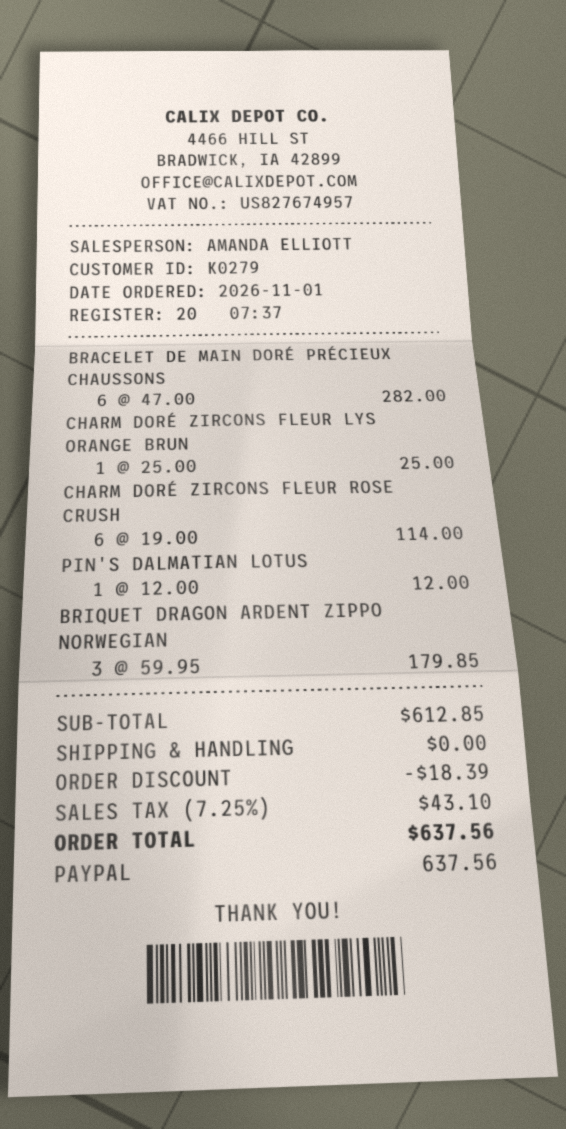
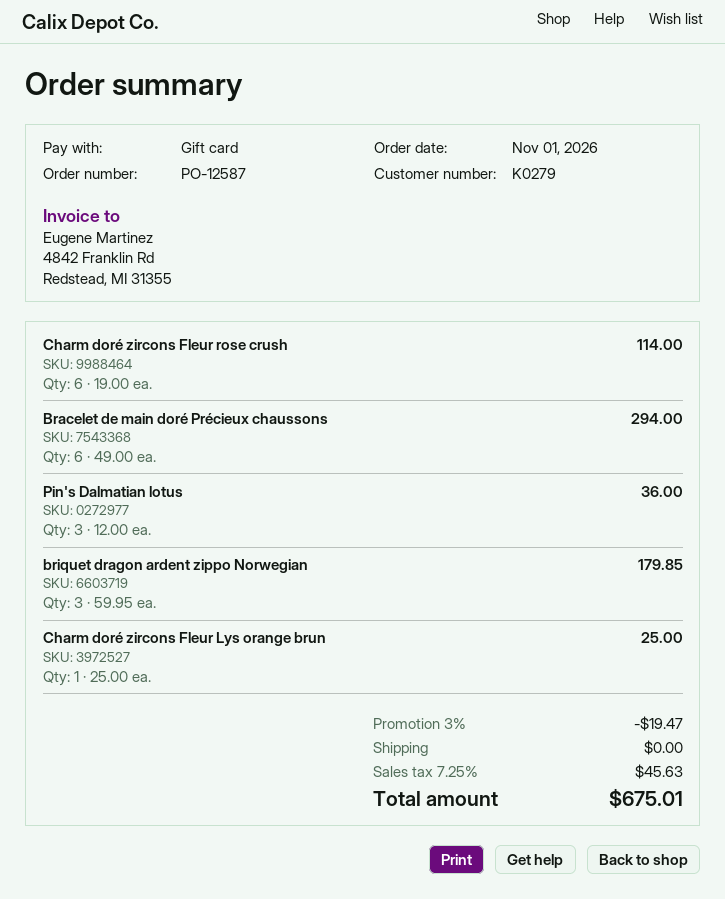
payment method: PayPal -> gift card
BRACELET DE MAIN DORÉ PRÉCIEUX CHAUSSONS: 6 x 47.00 = 282.00 -> 6 x 49.00 = 294.00
PIN'S DALMATIAN LOTUS: 1 x 12.00 = 12.00 -> 3 x 12.00 = 36.00
discount: 18.39 -> 19.47
tax: 7.25% = 43.10 -> 7.25% = 45.63
total: 637.56 -> 675.01

